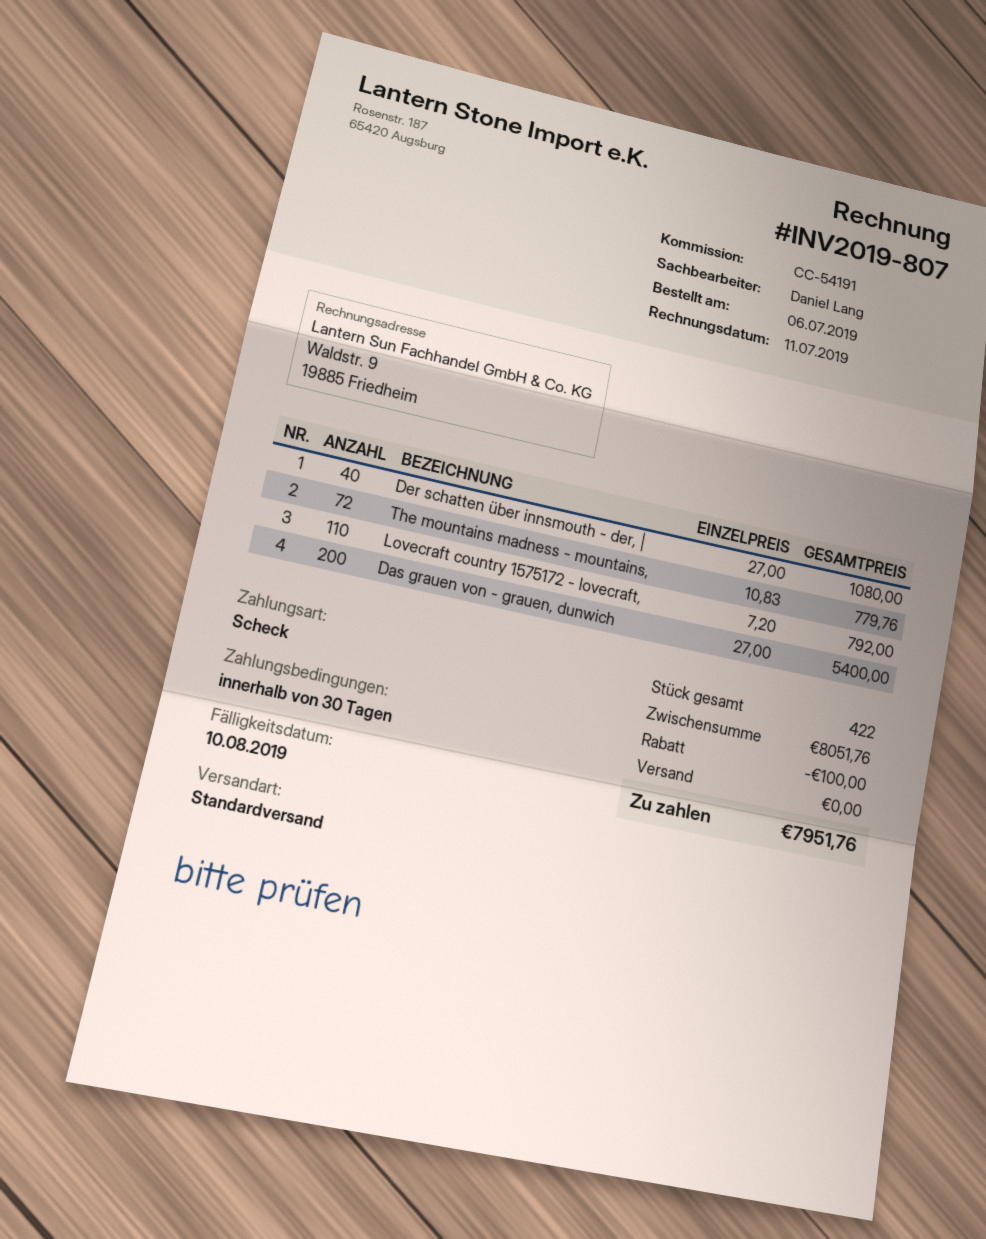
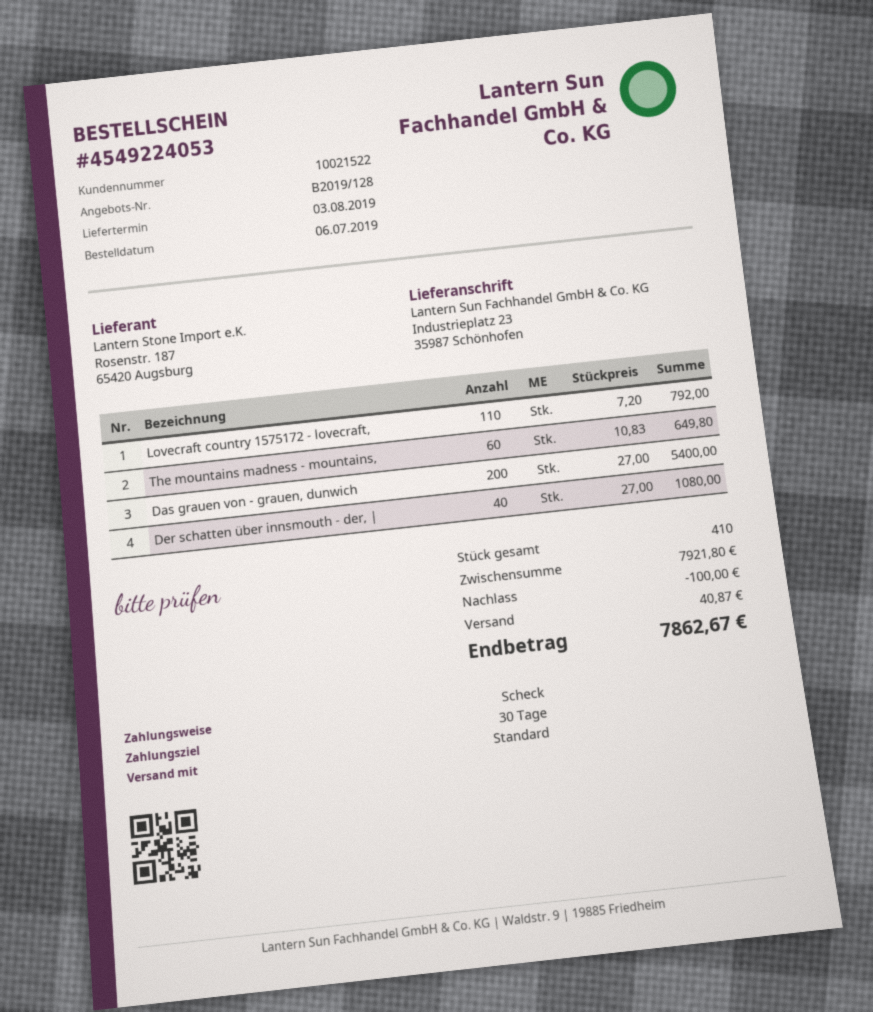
The mountains madness - mountains,: 72 x 10.83 = 779.76 -> 60 x 10.83 = 649.80
total quantity: 422 -> 410
subtotal: 8051.76 -> 7921.80
shipping: 0.00 -> 40.87
total: 7951.76 -> 7862.67

